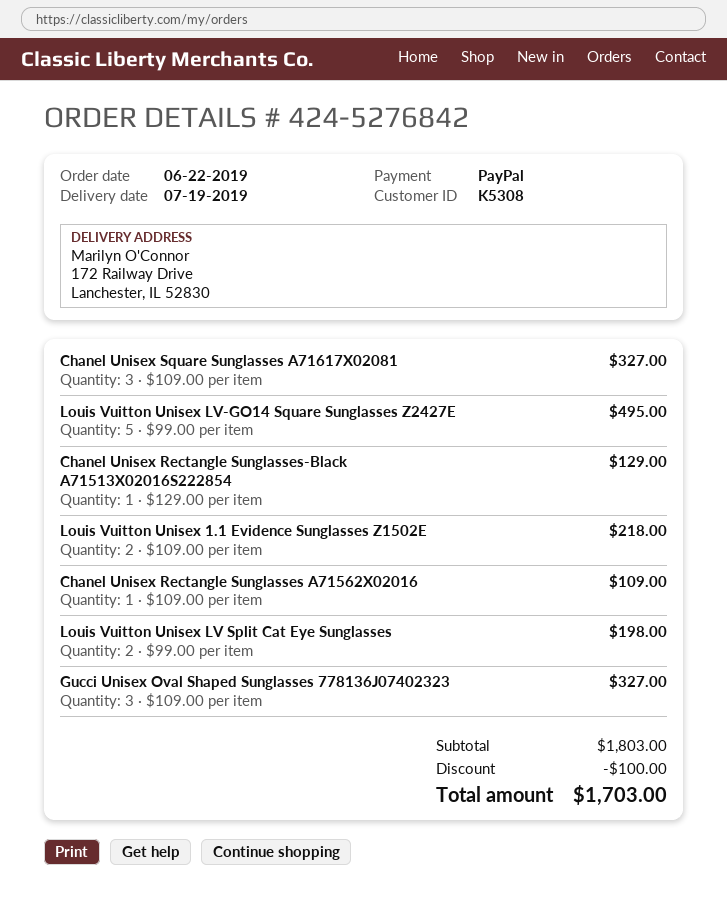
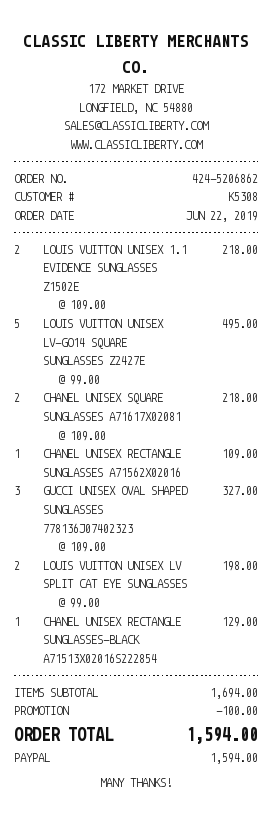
order number: 424-5276842 -> 424-5206862
Chanel Unisex Square Sunglasses A71617X02081: 3 x 109.00 = 327.00 -> 2 x 109.00 = 218.00
subtotal: 1803.00 -> 1694.00
total: 1703.00 -> 1594.00

